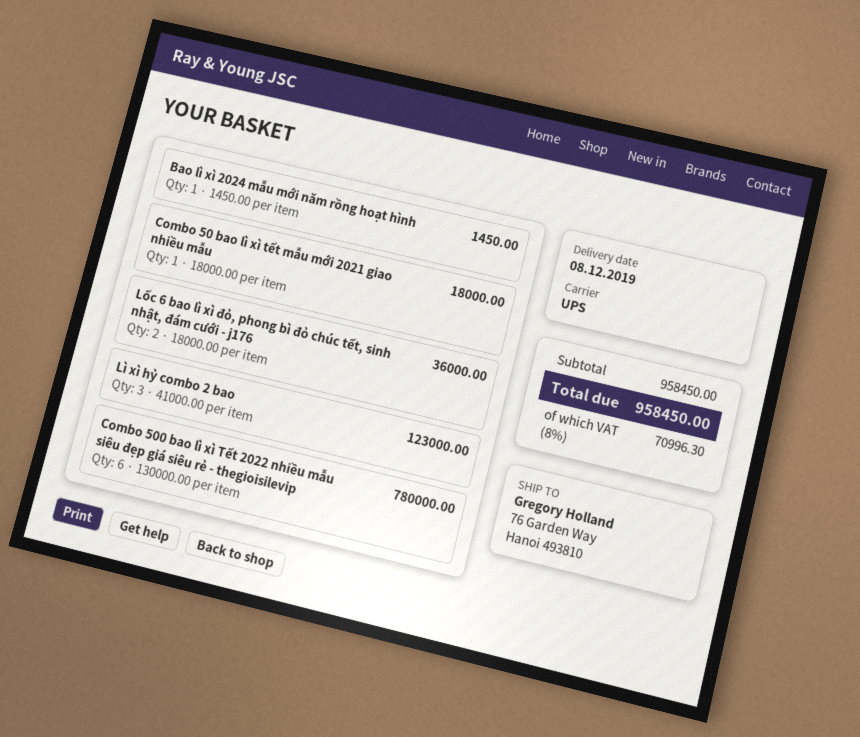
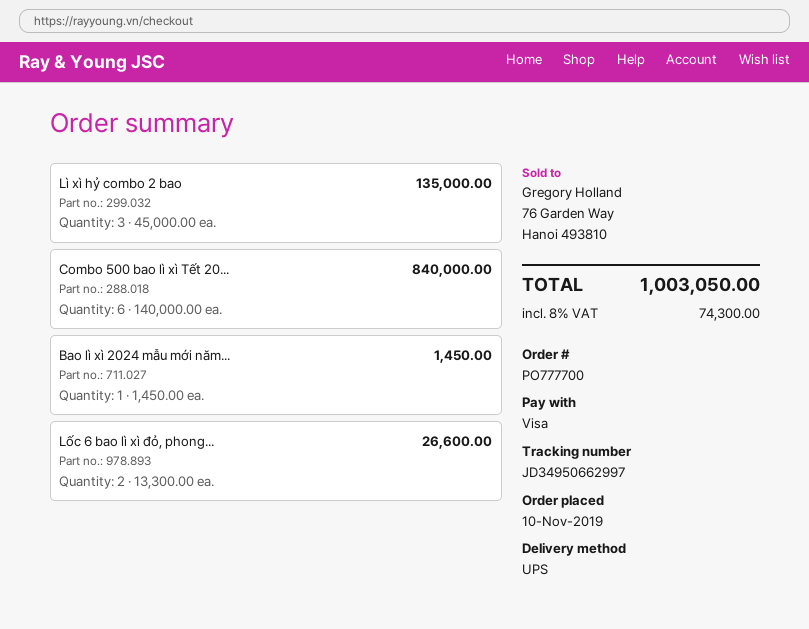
Combo 50 bao lì xì tết mẫu mới 2021 giao nhiều mẫu: 1 x 18000.00 = 18000.00 -> none
Lốc 6 bao lì xì đỏ, phong bì đỏ chúc tết, sinh nhật, đám cưới - j176: 2 x 18000.00 = 36000.00 -> 2 x 13300.00 = 26600.00
Lì xì hỷ combo 2 bao: 3 x 41000.00 = 123000.00 -> 3 x 45000.00 = 135000.00
Combo 500 bao lì xì Tết 2022 nhiều mẫu siêu đẹp giá siêu rẻ - thegioisilevip: 6 x 130000.00 = 780000.00 -> 6 x 140000.00 = 840000.00
tax: 8% = 70996.30 -> 8% = 74300.00
total: 958450.00 -> 1003050.00

